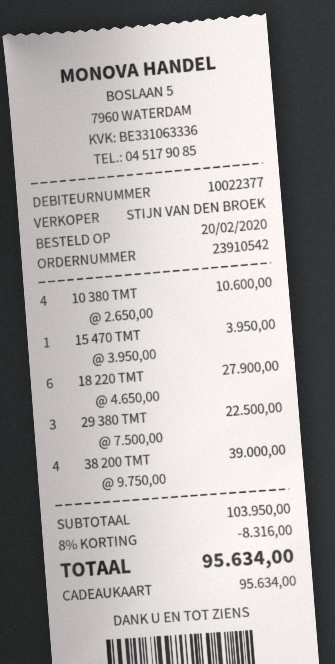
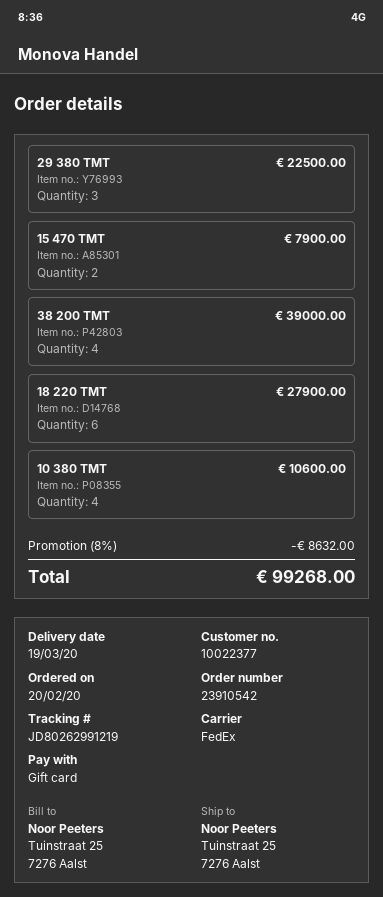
15 470 ТМТ: 1 for 3950.00 -> 2 for 7900.00
discount: 8% = 8316.00 -> 8% = 8632.00
total: 95634.00 -> 99268.00

